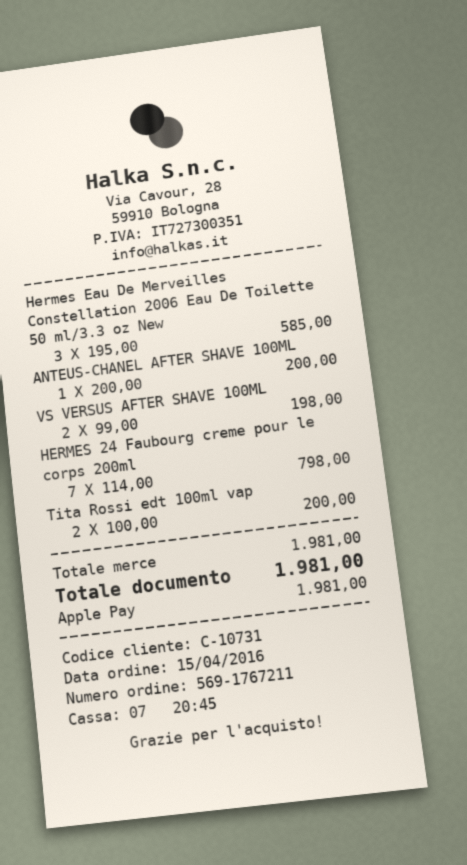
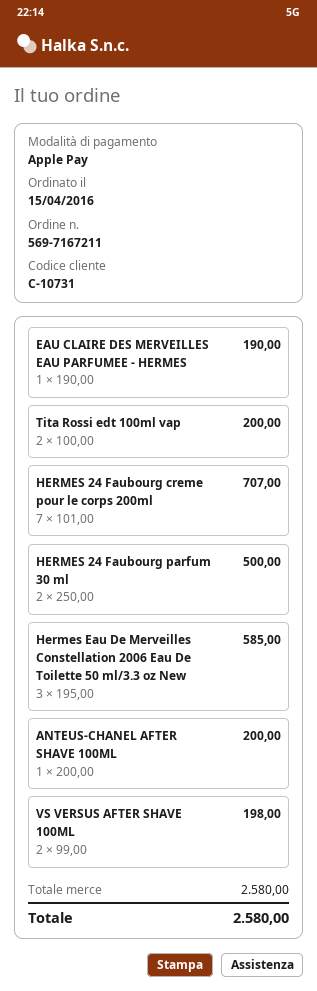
order number: 569-1767211 -> 569-7167211
HERMES 24 Faubourg creme pour le corps 200ml: 7 x 114.00 = 798.00 -> 7 x 101.00 = 707.00
EAU CLAIRE DES MERVEILLES EAU PARFUMEE - HERMES: none -> 1 x 190.00 = 190.00
HERMES 24 Faubourg parfum 30 ml: none -> 2 x 250.00 = 500.00
subtotal: 1981.00 -> 2580.00
total: 1981.00 -> 2580.00

